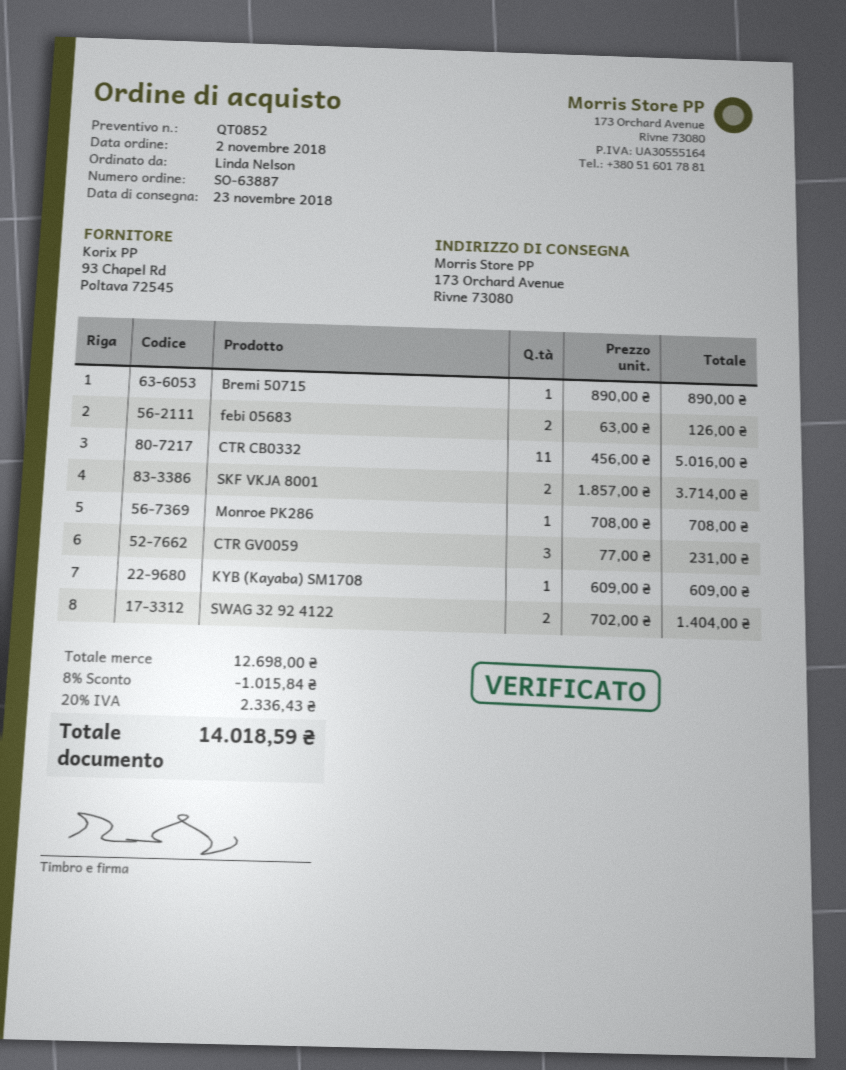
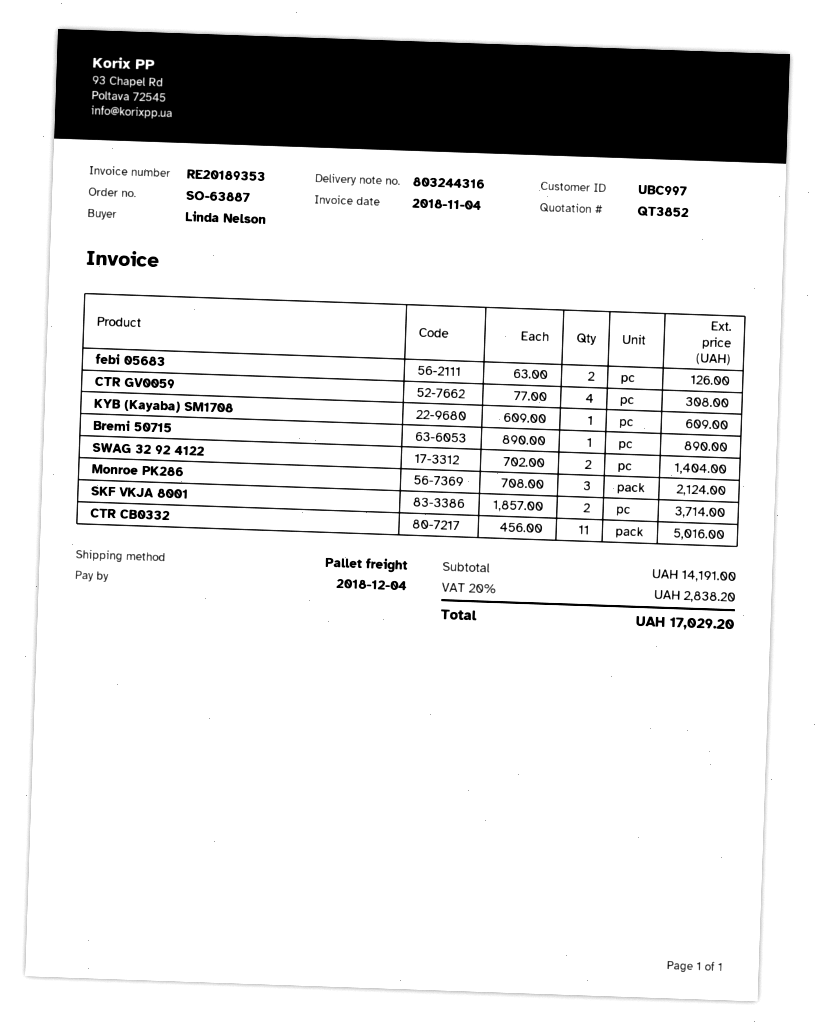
quote number: QT0852 -> QT3852
Monroe PK286: 1 x 708.00 = 708.00 -> 3 x 708.00 = 2124.00
CTR GV0059: 3 x 77.00 = 231.00 -> 4 x 77.00 = 308.00
subtotal: 12698.00 -> 14191.00
discount: 8% = 1015.84 -> none
tax: 20% = 2336.43 -> 20% = 2838.20
total: 14018.59 -> 17029.20

